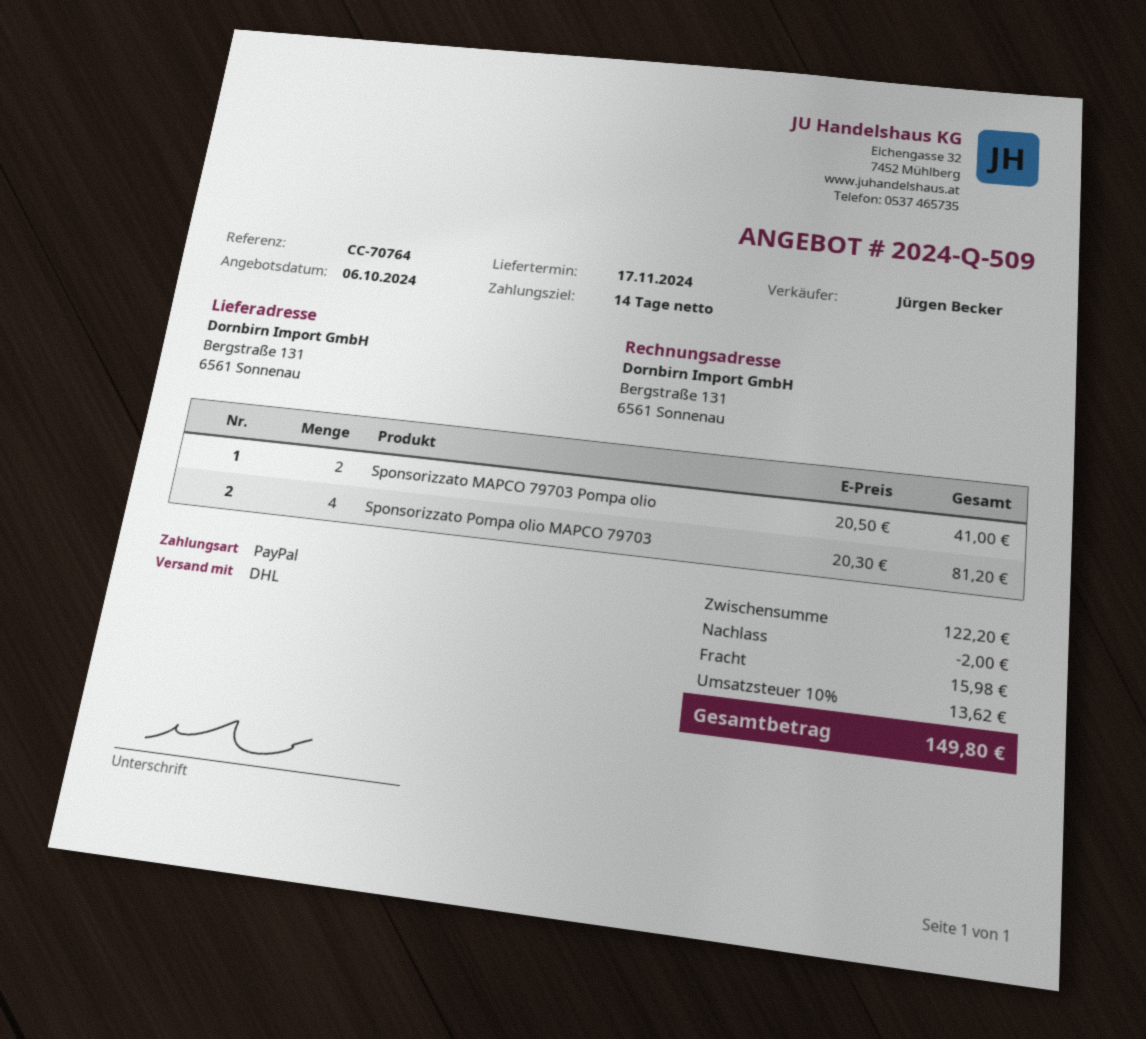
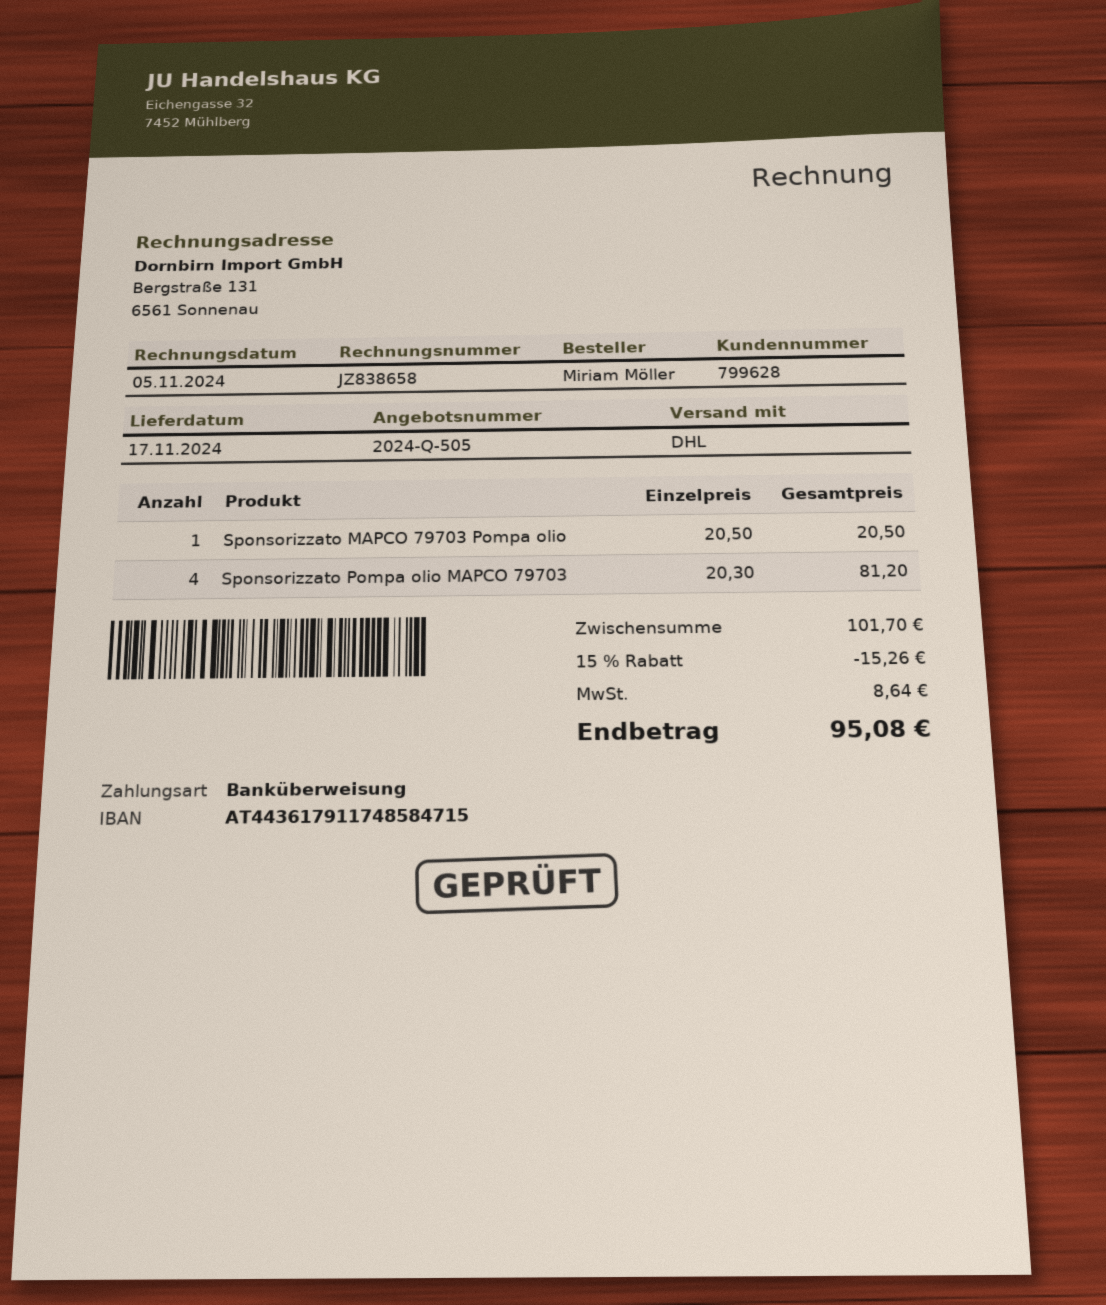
quote number: 2024-Q-509 -> 2024-Q-505
payment method: PayPal -> bank transfer
Sponsorizzato MAPCO 79703 Pompa olio: 2 x 20.50 = 41.00 -> 1 x 20.50 = 20.50
subtotal: 122.20 -> 101.70
discount: 2.00 -> 15.26
shipping: 15.98 -> none
tax: 13.62 -> 8.64
total: 149.80 -> 95.08

